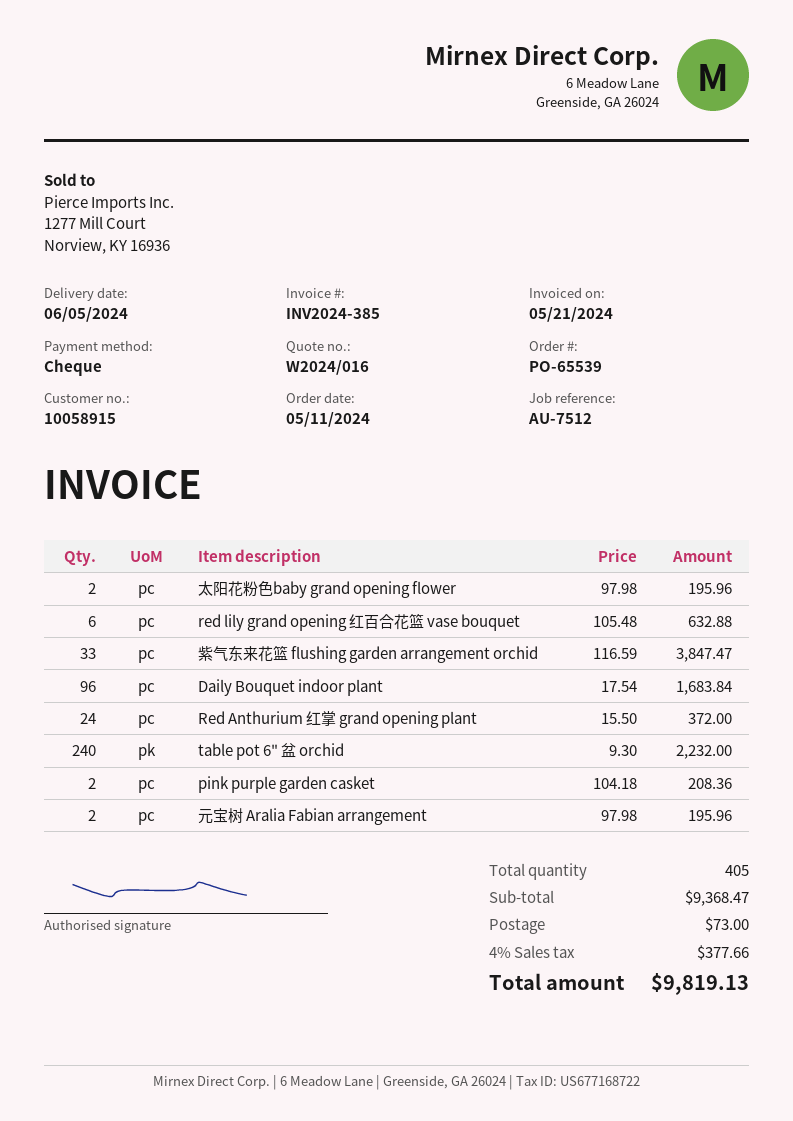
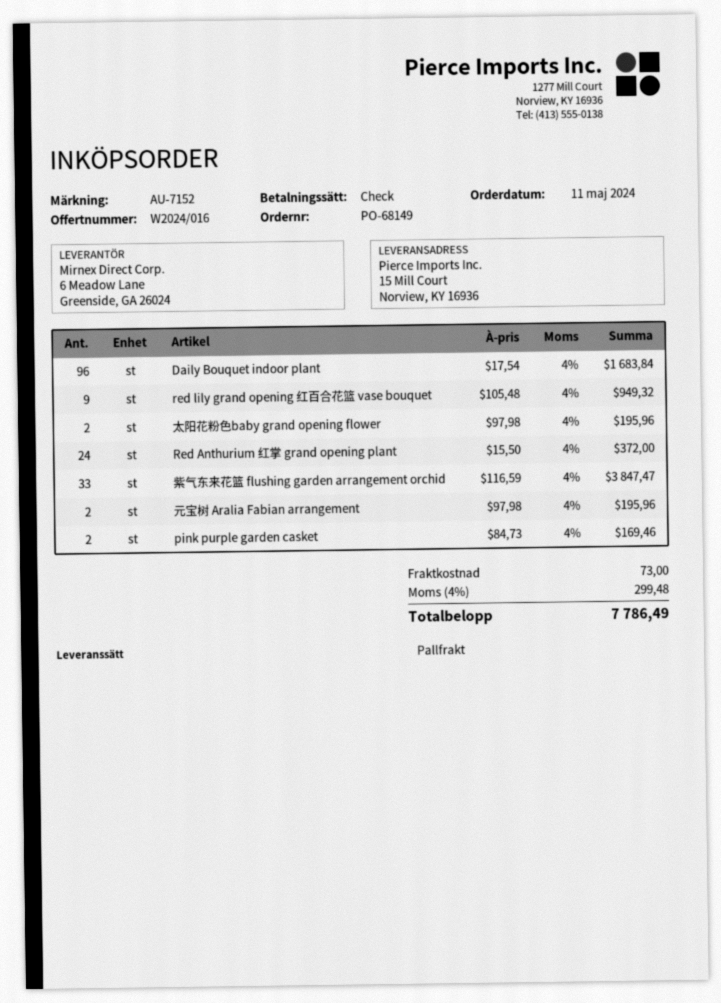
order number: PO-65539 -> PO-68149
reference: AU-7512 -> AU-7152
red lily grand opening 红百合花篮 vase bouquet: 6 x 105.48 = 632.88 -> 9 x 105.48 = 949.32
table pot 6" 盆 orchid: 240 x 9.30 = 2232.00 -> none
pink purple garden casket: 2 x 104.18 = 208.36 -> 2 x 84.73 = 169.46
tax: 4% = 377.66 -> 4% = 299.48
total: 9819.13 -> 7786.49

